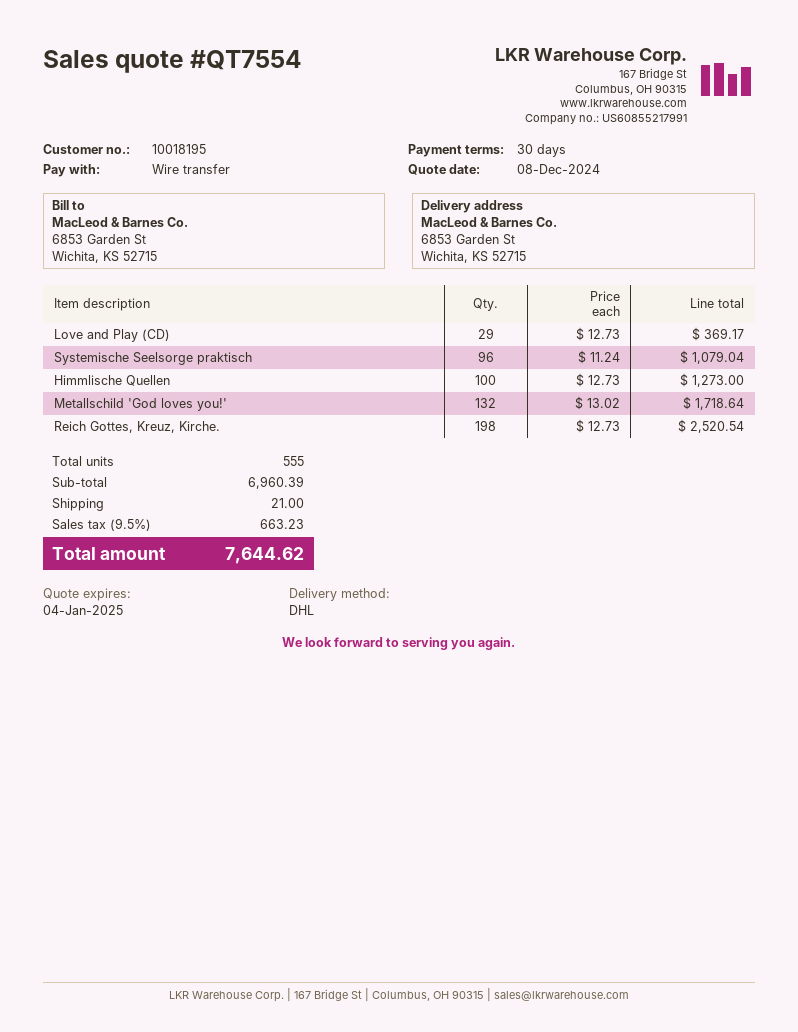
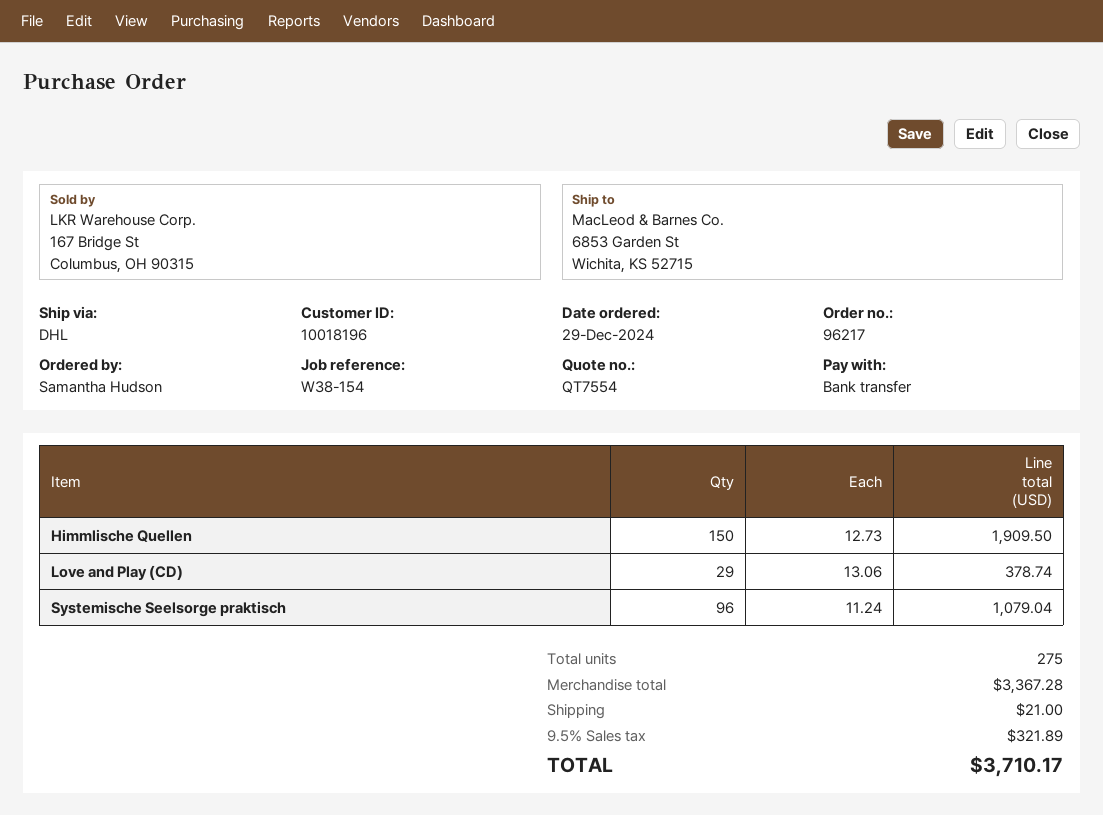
customer number: 10018195 -> 10018196
Love and Play (CD): 29 x 12.73 = 369.17 -> 29 x 13.06 = 378.74
Himmlische Quellen: 100 x 12.73 = 1273.00 -> 150 x 12.73 = 1909.50
Metallschild 'God loves you!': 132 x 13.02 = 1718.64 -> none
Reich Gottes, Kreuz, Kirche.: 198 x 12.73 = 2520.54 -> none
total quantity: 555 -> 275
subtotal: 6960.39 -> 3367.28
tax: 9.5% = 663.23 -> 9.5% = 321.89
total: 7644.62 -> 3710.17

